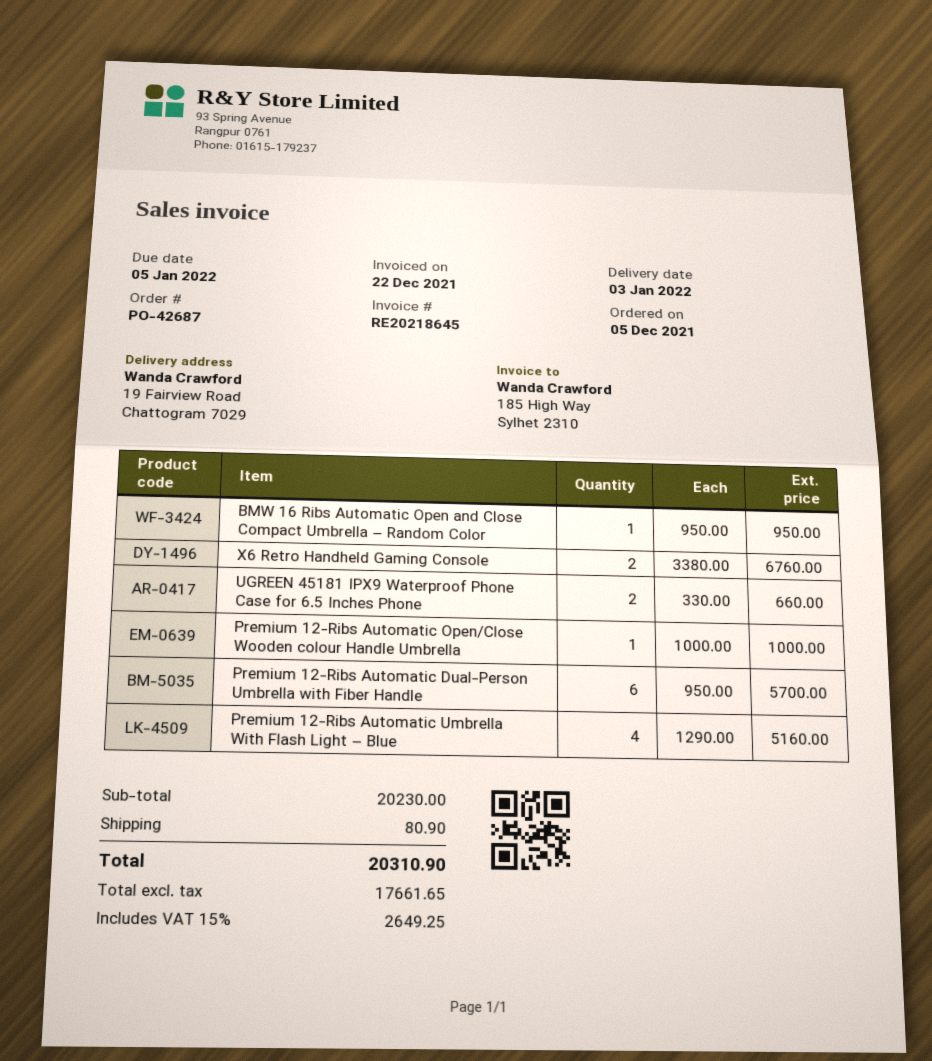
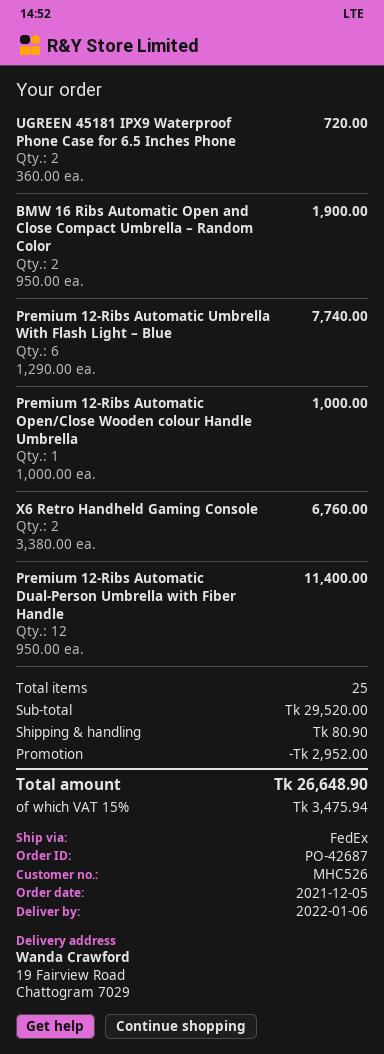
delivery date: 2022-01-03 -> 2022-01-06
BMW 16 Ribs Automatic Open and Close Compact Umbrella – Random Color: 1 x 950.00 = 950.00 -> 2 x 950.00 = 1900.00
UGREEN 45181 IPX9 Waterproof Phone Case for 6.5 Inches Phone: 2 x 330.00 = 660.00 -> 2 x 360.00 = 720.00
Premium 12-Ribs Automatic Dual-Person Umbrella with Fiber Handle: 6 x 950.00 = 5700.00 -> 12 x 950.00 = 11400.00
Premium 12-Ribs Automatic Umbrella With Flash Light – Blue: 4 x 1290.00 = 5160.00 -> 6 x 1290.00 = 7740.00
subtotal: 20230.00 -> 29520.00
discount: none -> 2952.00
tax: 15% = 2649.25 -> 15% = 3475.94
total: 20310.90 -> 26648.90

